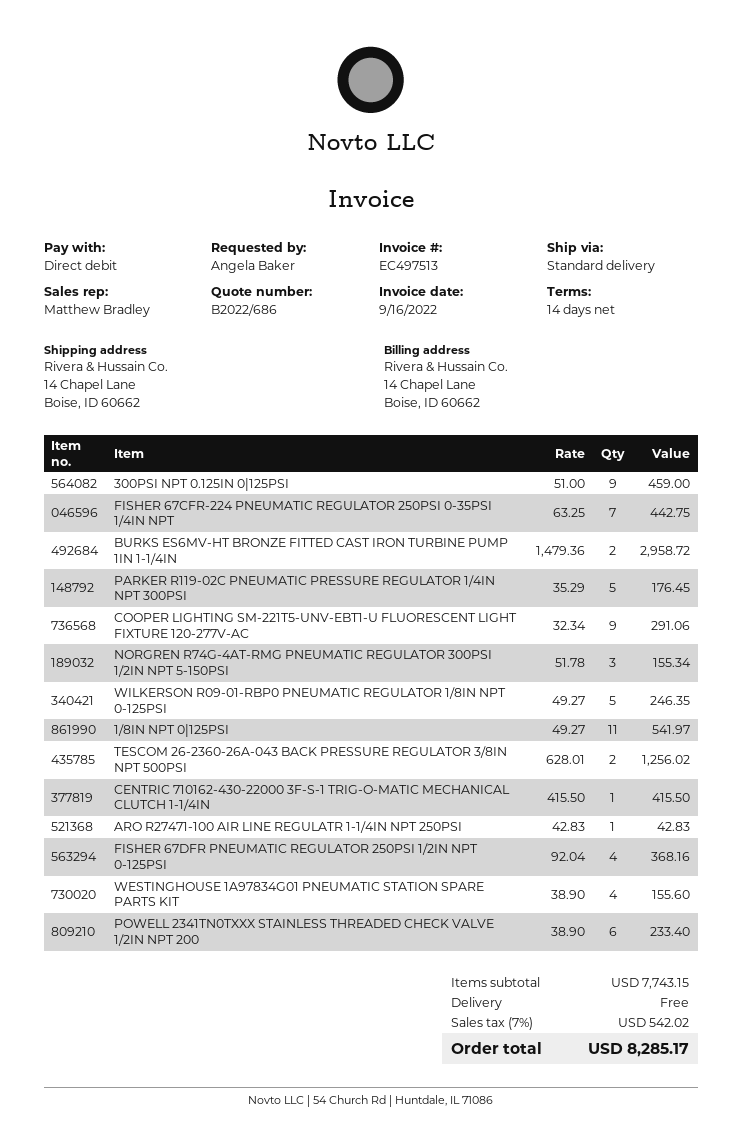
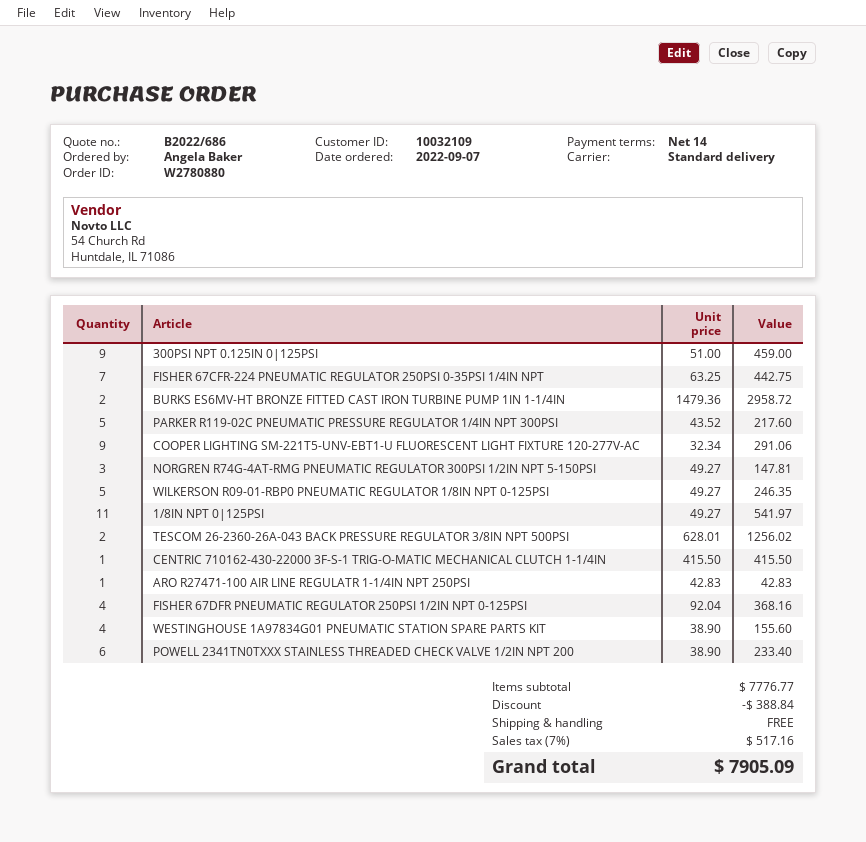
PARKER R119-02C PNEUMATIC PRESSURE REGULATOR 1/4IN NPT 300PSI: 5 x 35.29 = 176.45 -> 5 x 43.52 = 217.60
NORGREN R74G-4AT-RMG PNEUMATIC REGULATOR 300PSI 1/2IN NPT 5-150PSI: 3 x 51.78 = 155.34 -> 3 x 49.27 = 147.81
subtotal: 7743.15 -> 7776.77
discount: none -> 388.84
tax: 7% = 542.02 -> 7% = 517.16
total: 8285.17 -> 7905.09

